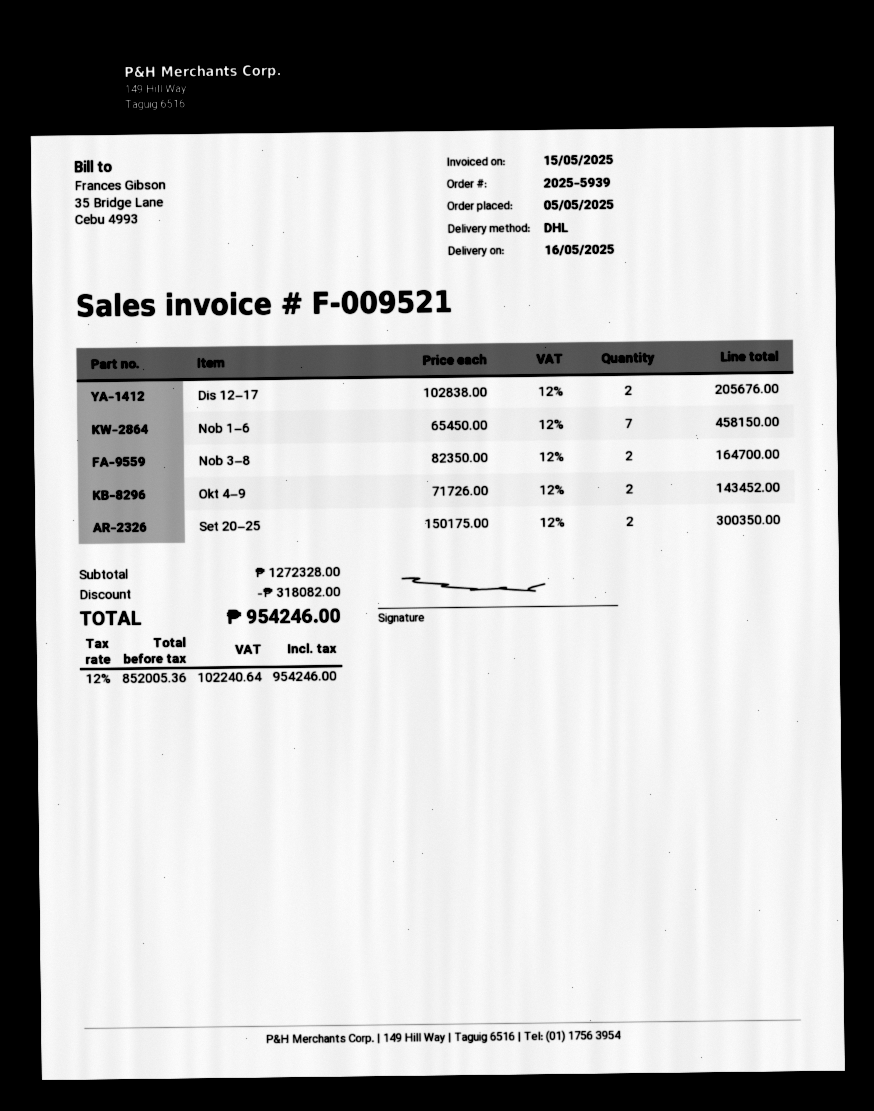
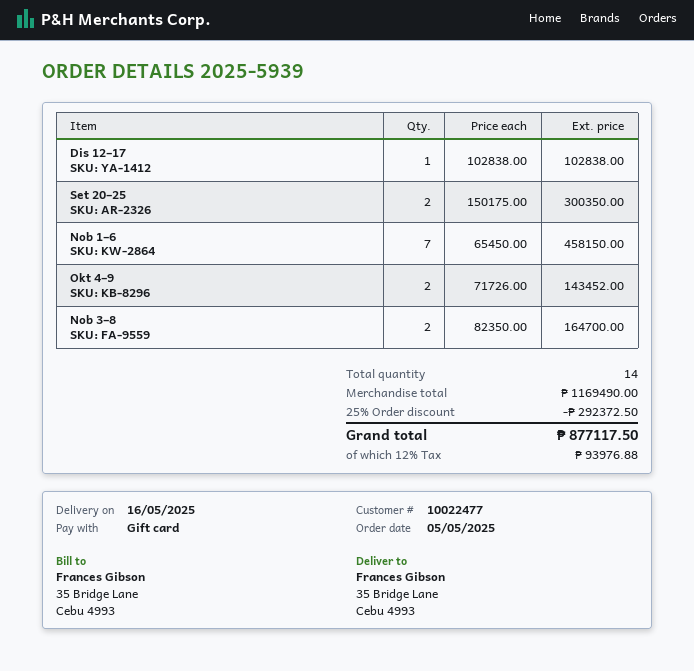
Dis 12–17: 2 x 102838.00 = 205676.00 -> 1 x 102838.00 = 102838.00
subtotal: 1272328.00 -> 1169490.00
discount: 318082.00 -> 292372.50
tax: 12% = 102240.64 -> 12% = 93976.88
total: 954246.00 -> 877117.50

